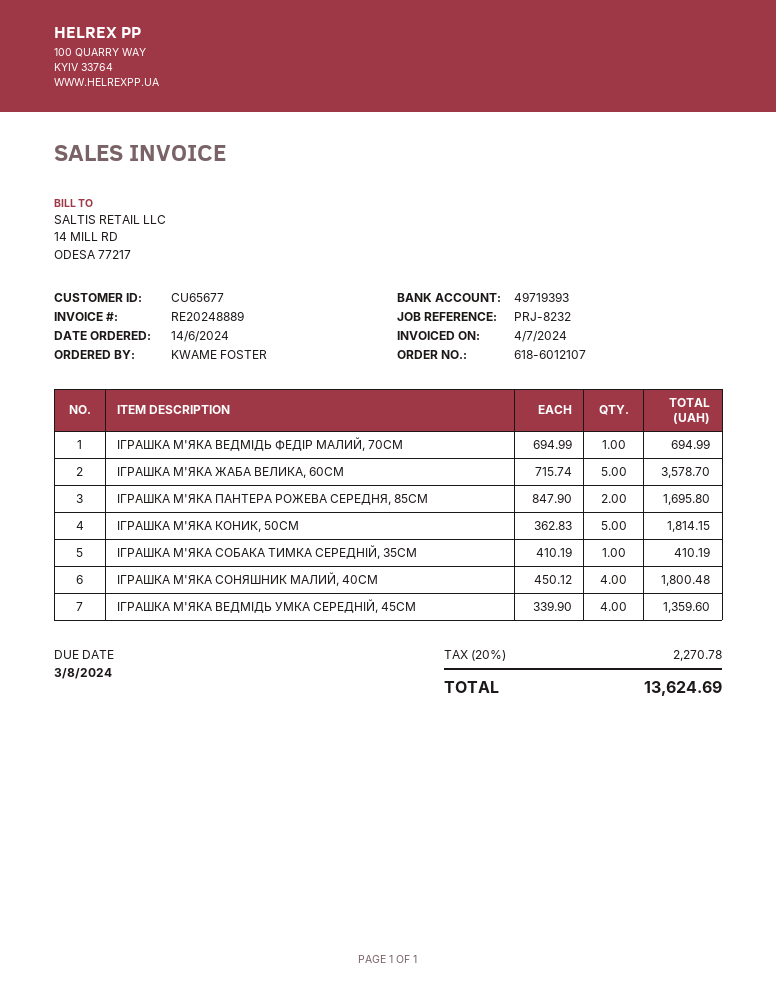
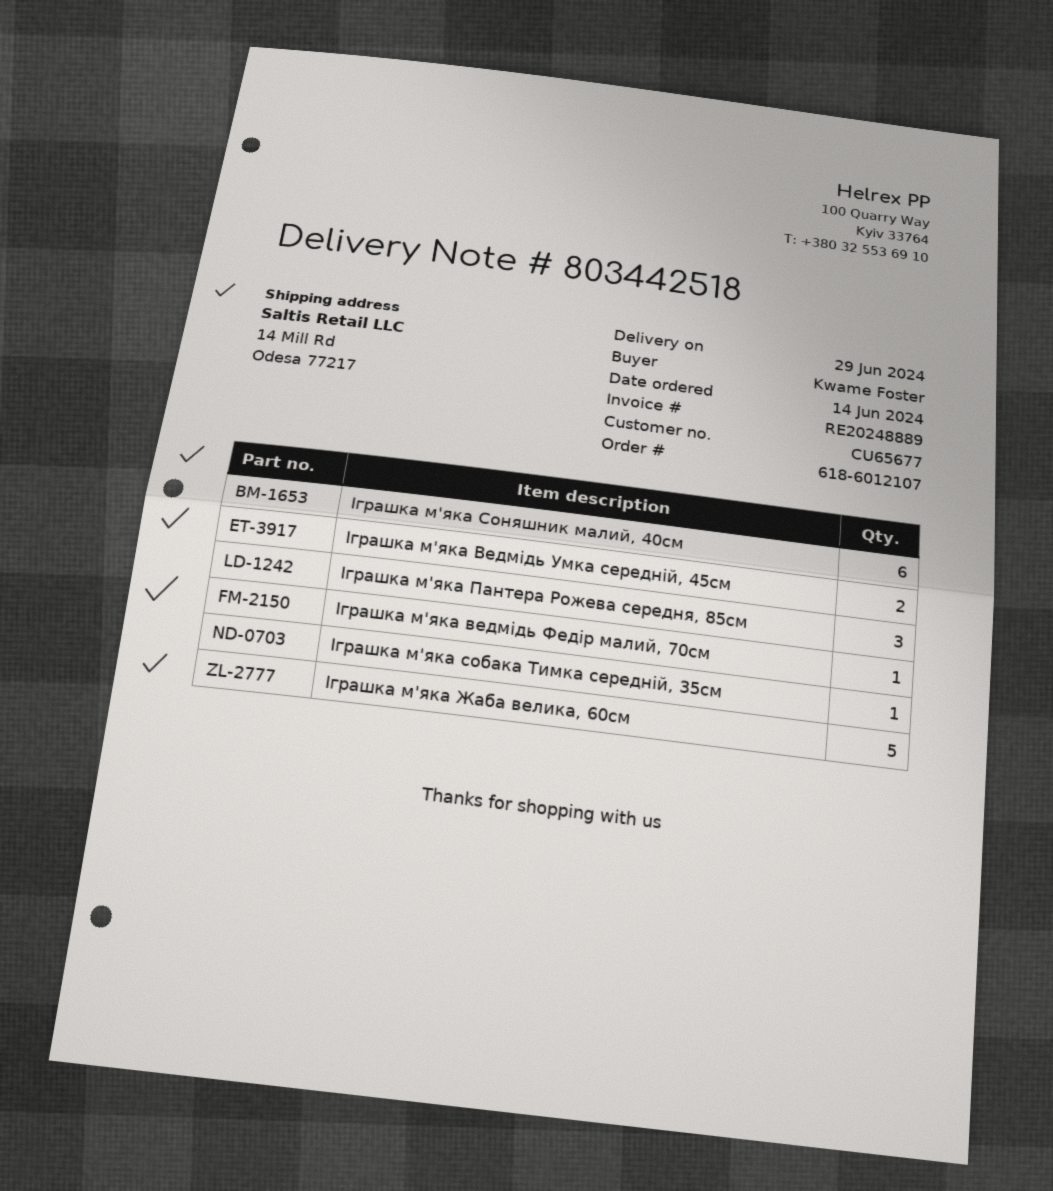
ІГРАШКА М'ЯКА ПАНТЕРА РОЖЕВА СЕРЕДНЯ, 85СМ: 2 -> 3
ІГРАШКА М'ЯКА КОНИК, 50СМ: 5 -> none
ІГРАШКА М'ЯКА СОНЯШНИК МАЛИЙ, 40СМ: 4 -> 6
ІГРАШКА М'ЯКА ВЕДМІДЬ УМКА СЕРЕДНІЙ, 45СМ: 4 -> 2

